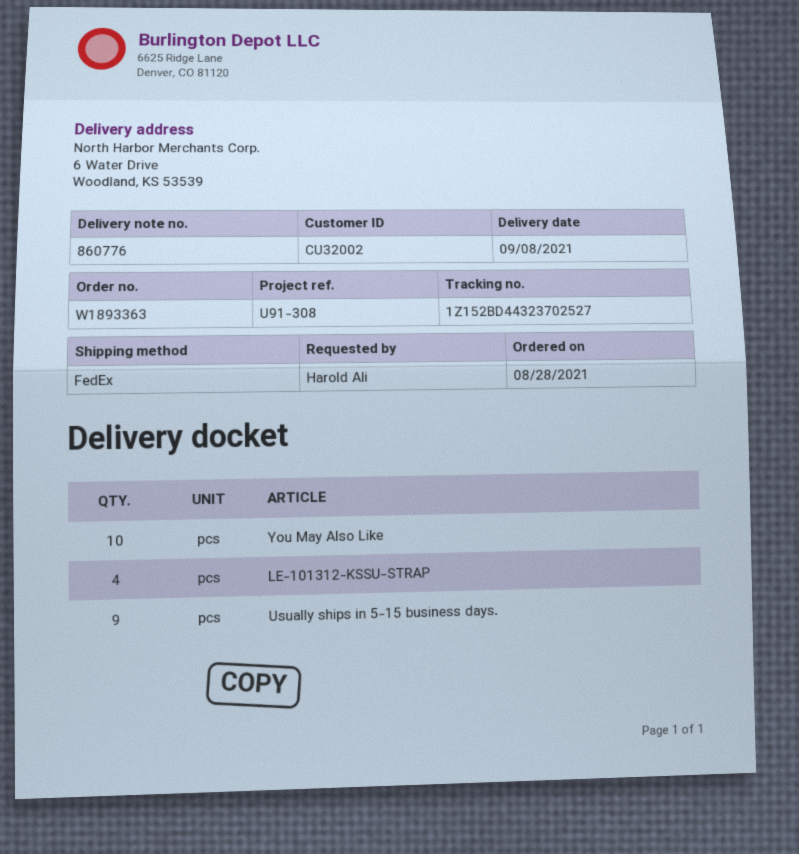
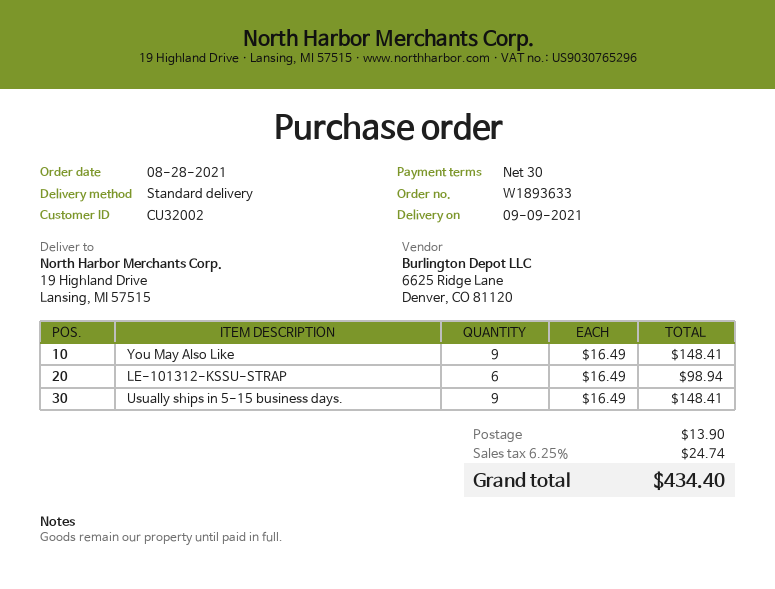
order number: W1893363 -> W1893633
delivery date: 2021-09-08 -> 2021-09-09
shipping method: FedEx -> standard
ship to: 6 Water Drive, Woodland, KS 53539 -> 19 Highland Drive, Lansing, MI 57515
You May Also Like: 10 -> 9
LE-101312-KSSU-STRAP: 4 -> 6

